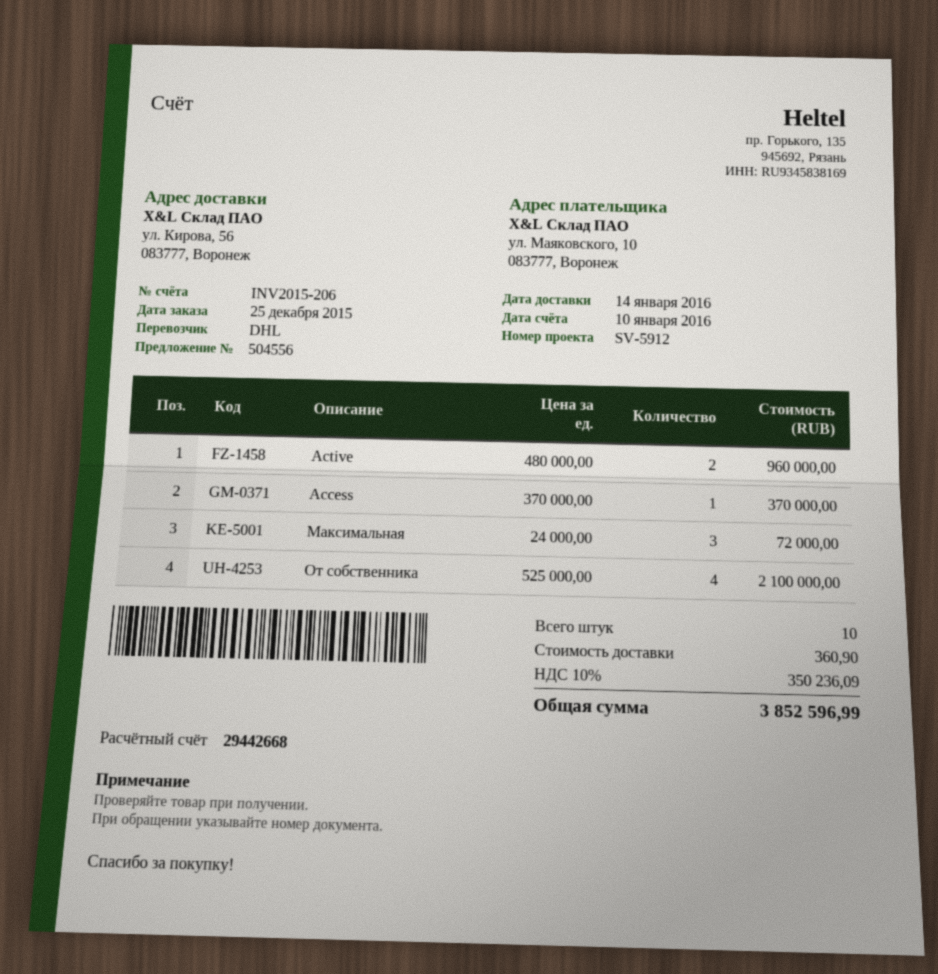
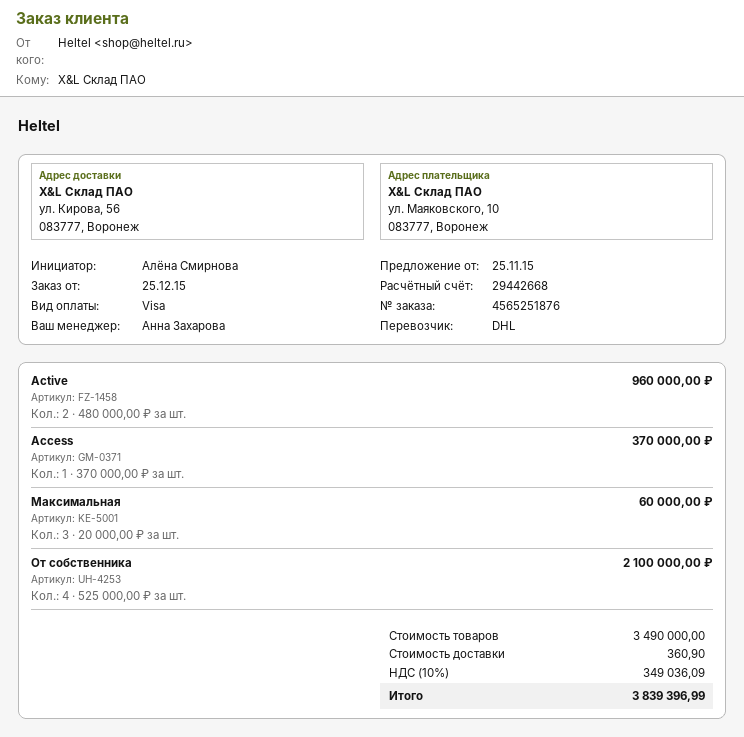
Максимальная: 3 x 24000.00 = 72000.00 -> 3 x 20000.00 = 60000.00
tax: 10% = 350236.09 -> 10% = 349036.09
total: 3852596.99 -> 3839396.99

